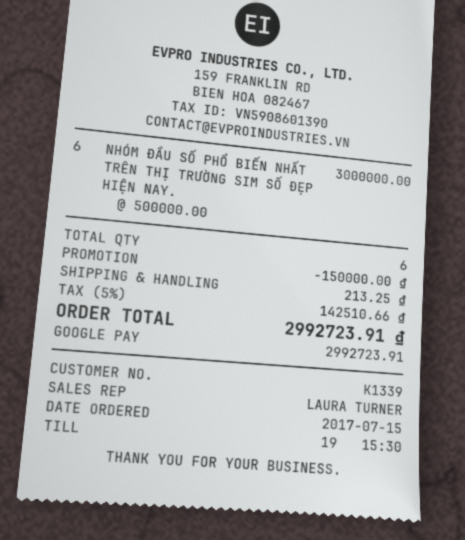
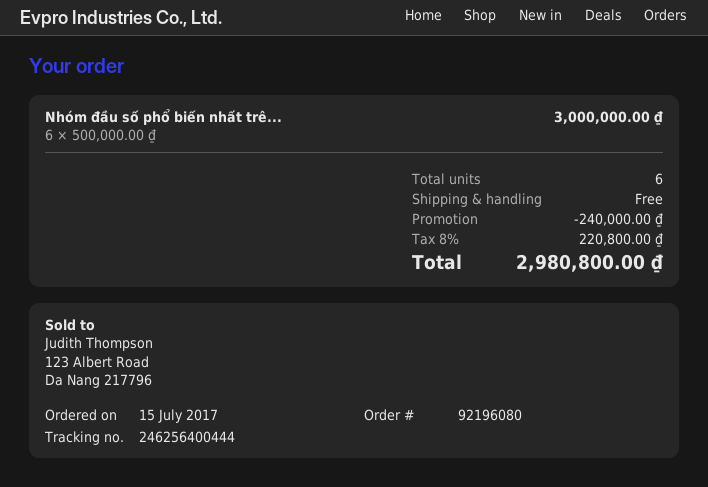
discount: 150000.00 -> 240000.00
shipping: 213.25 -> 0.00
tax: 5% = 142510.66 -> 8% = 220800.00
total: 2992723.91 -> 2980800.00

